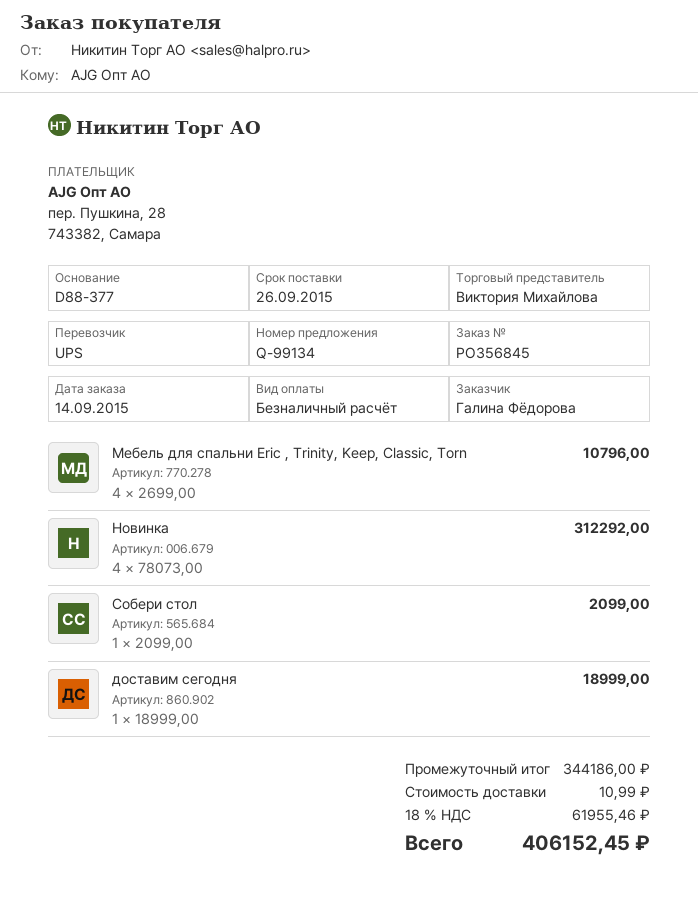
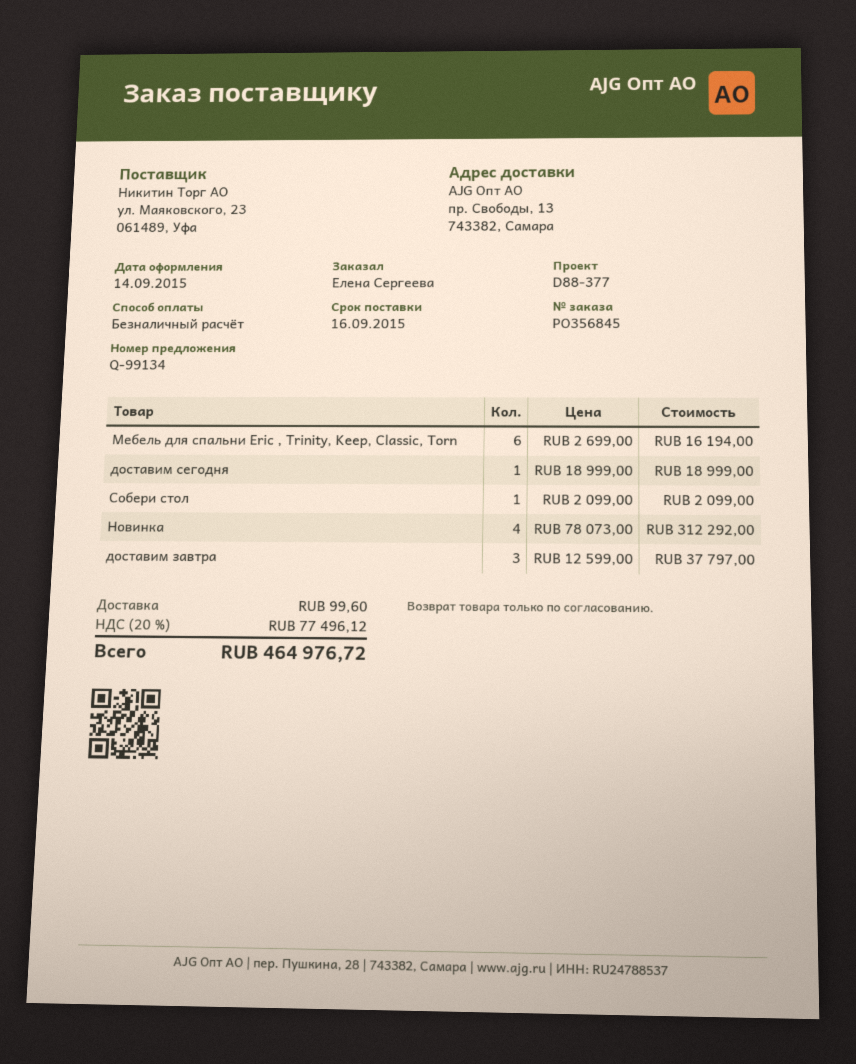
delivery date: 2015-09-26 -> 2015-09-16
ordered by: Галина Фёдорова -> Елена Сергеева
Мебель для спальни Eric , Trinity, Keep, Classic, Torn: 4 x 2699.00 = 10796.00 -> 6 x 2699.00 = 16194.00
доставим завтра: none -> 3 x 12599.00 = 37797.00
shipping: 10.99 -> 99.60
tax: 18% = 61955.46 -> 20% = 77496.12
total: 406152.45 -> 464976.72

